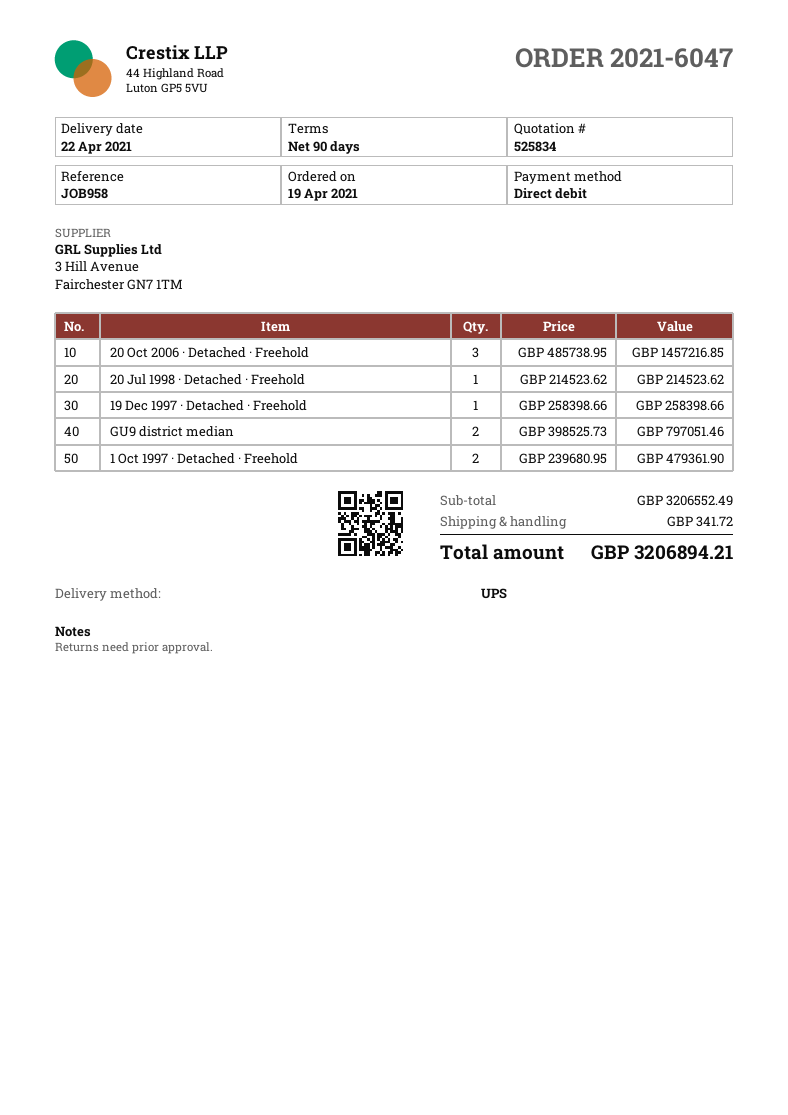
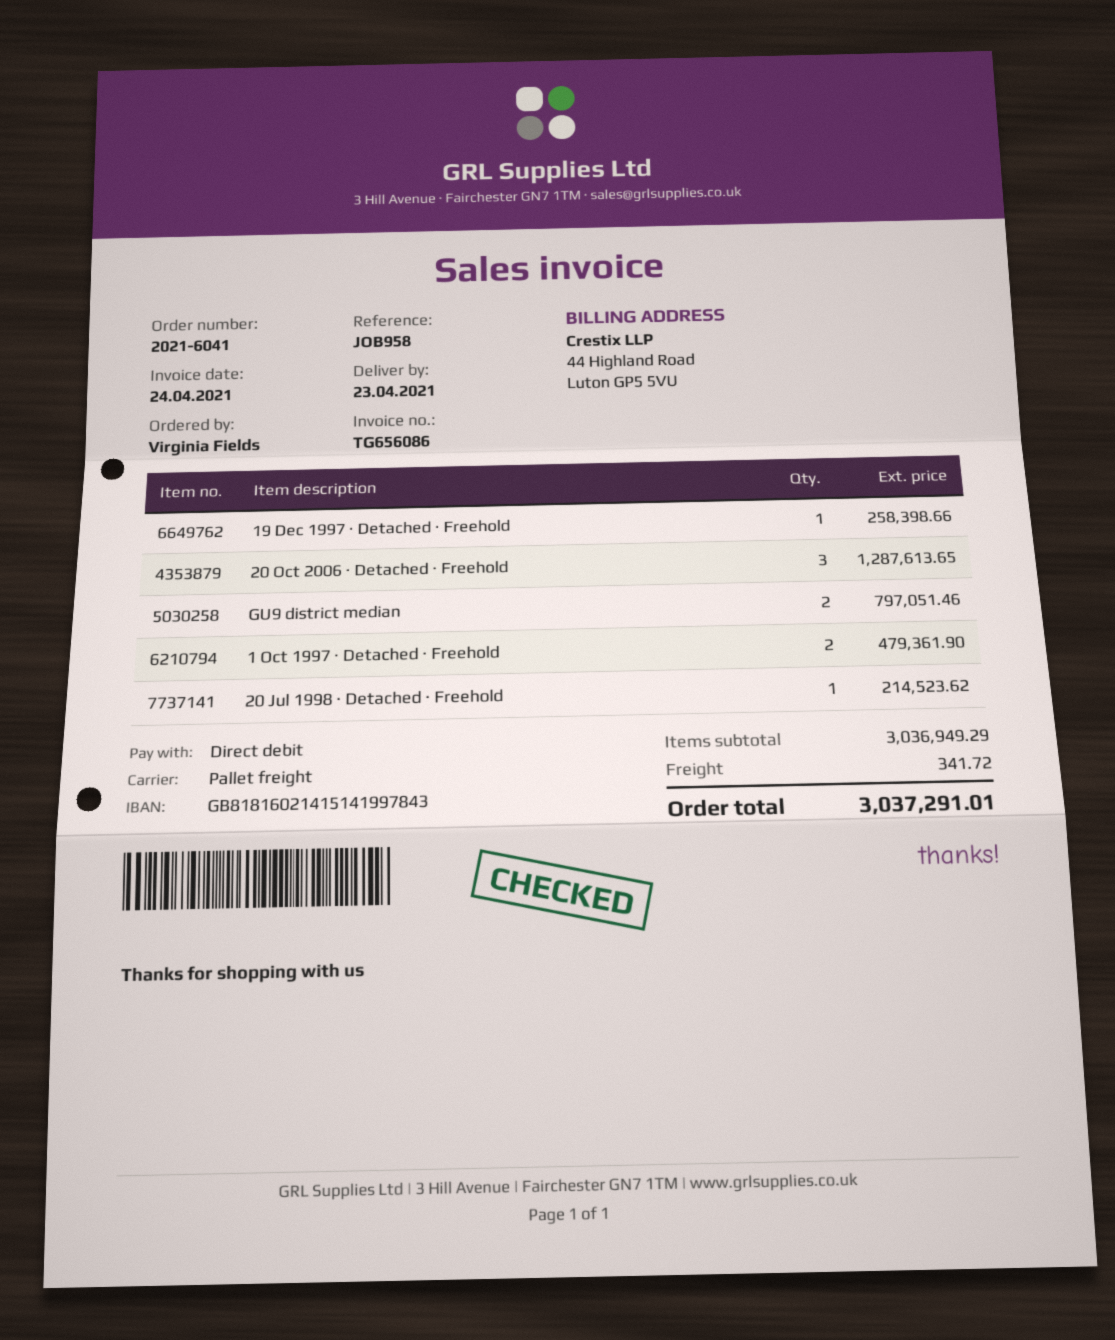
order number: 2021-6047 -> 2021-6041
delivery date: 2021-04-22 -> 2021-04-23
shipping method: UPS -> pallet freight
20 Oct 2006 · Detached · Freehold: 3 for 1457216.85 -> 3 for 1287613.65
subtotal: 3206552.49 -> 3036949.29
total: 3206894.21 -> 3037291.01

